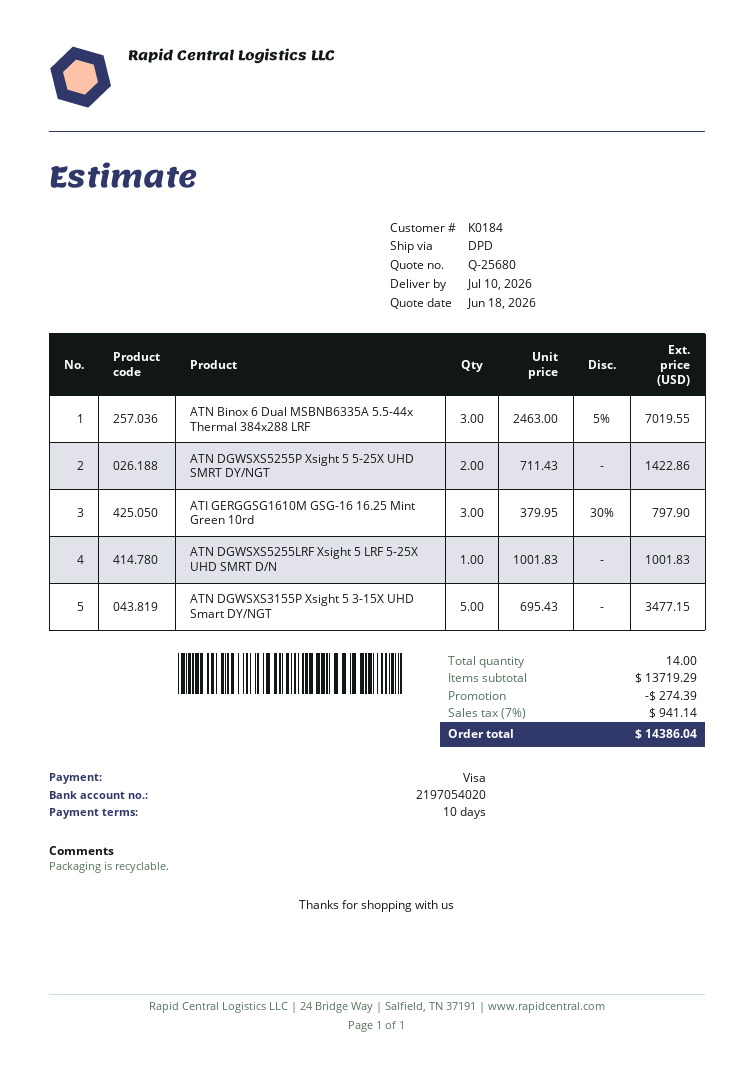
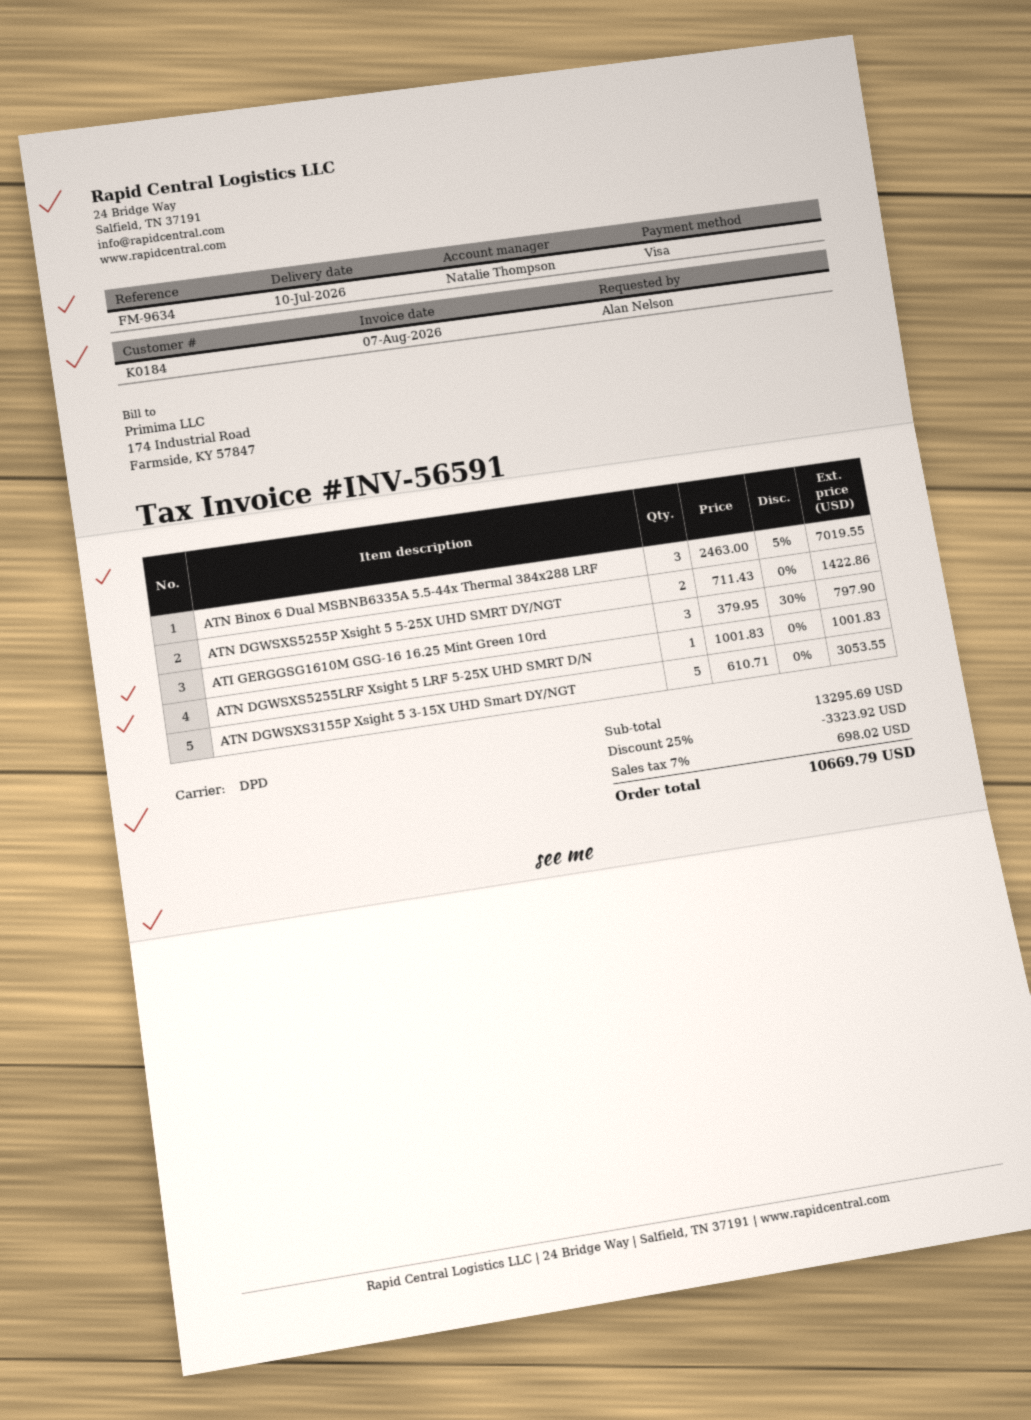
ATN DGWSXS3155P Xsight 5 3-15X UHD Smart DY/NGT: 5 x 695.43 = 3477.15 -> 5 x 610.71 = 3053.55
subtotal: 13719.29 -> 13295.69
discount: 274.39 -> 3323.92
tax: 7% = 941.14 -> 7% = 698.02
total: 14386.04 -> 10669.79

